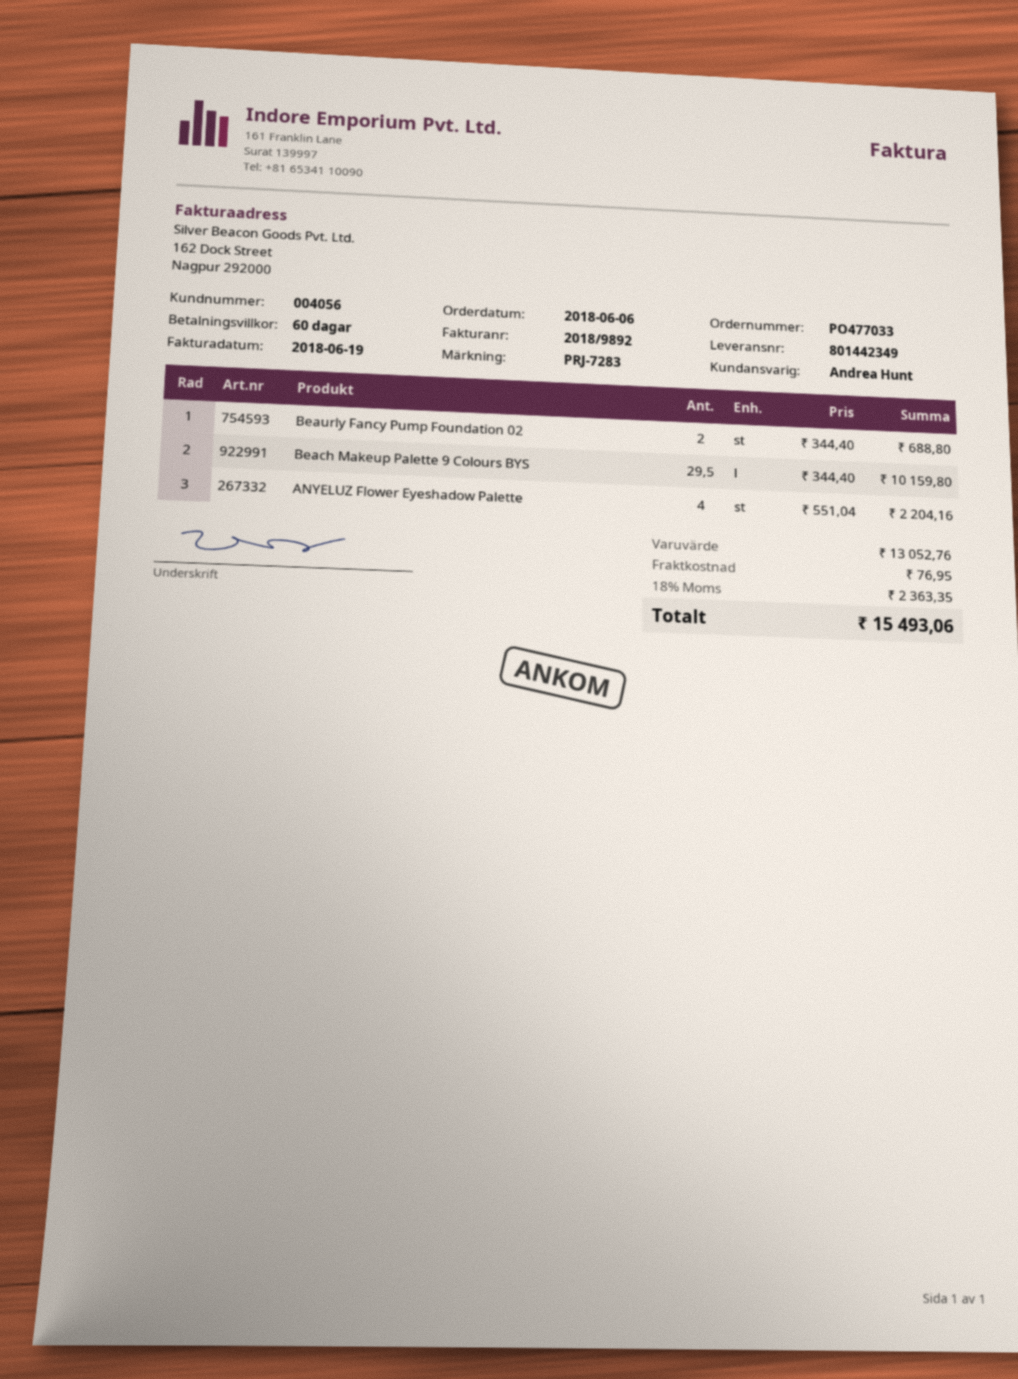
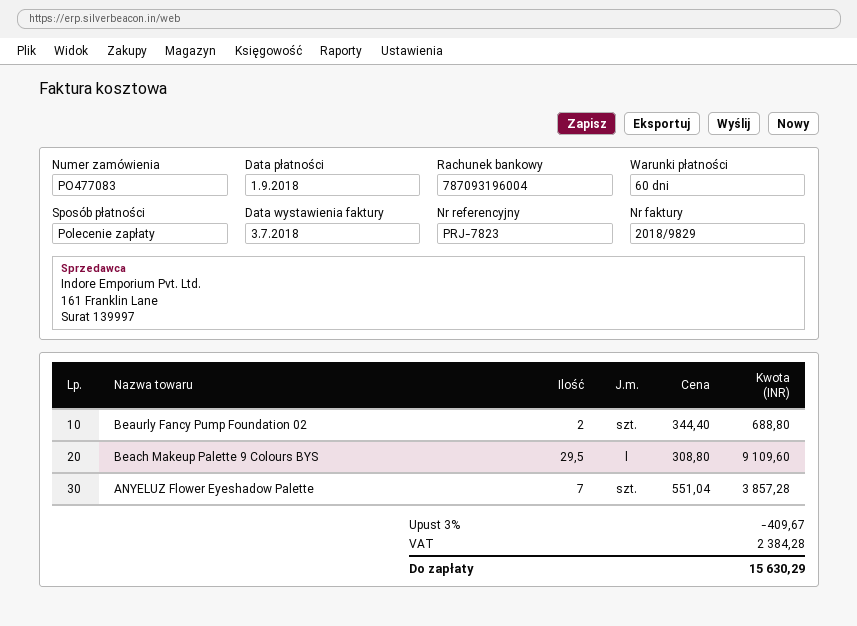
order number: PO477033 -> PO477083
invoice number: 2018/9892 -> 2018/9829
invoice date: 2018-06-19 -> 2018-07-03
reference: PRJ-7283 -> PRJ-7823
Beach Makeup Palette 9 Colours BYS: 29.5 x 344.40 = 10159.80 -> 29.5 x 308.80 = 9109.60
ANYELUZ Flower Eyeshadow Palette: 4 x 551.04 = 2204.16 -> 7 x 551.04 = 3857.28
discount: none -> 3% = 409.67
shipping: 76.95 -> none
tax: 2363.35 -> 2384.28
total: 15493.06 -> 15630.29

